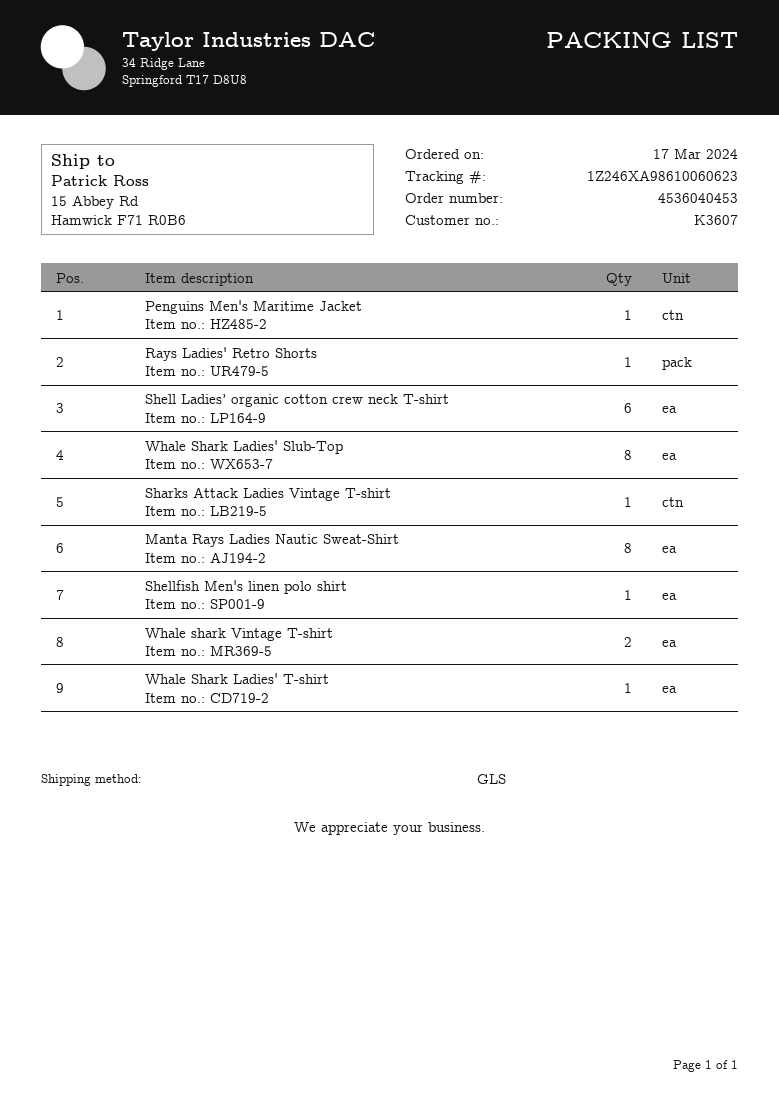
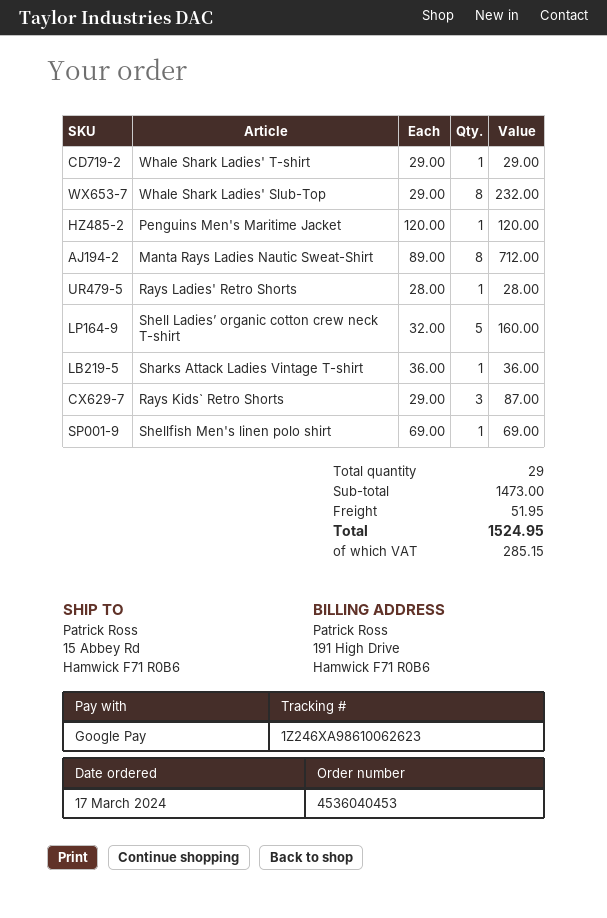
tracking number: 1Z246XA98610060623 -> 1Z246XA98610062623
Shell Ladies’ organic cotton crew neck T-shirt: 6 -> 5
Whale shark Vintage T-shirt: 2 -> none
Rays Kids` Retro Shorts: none -> 3

